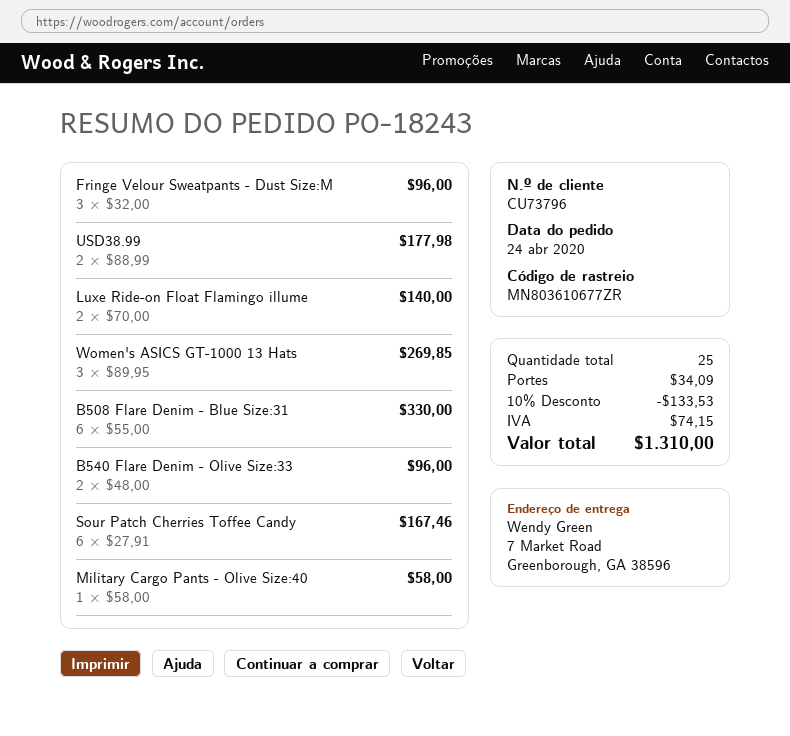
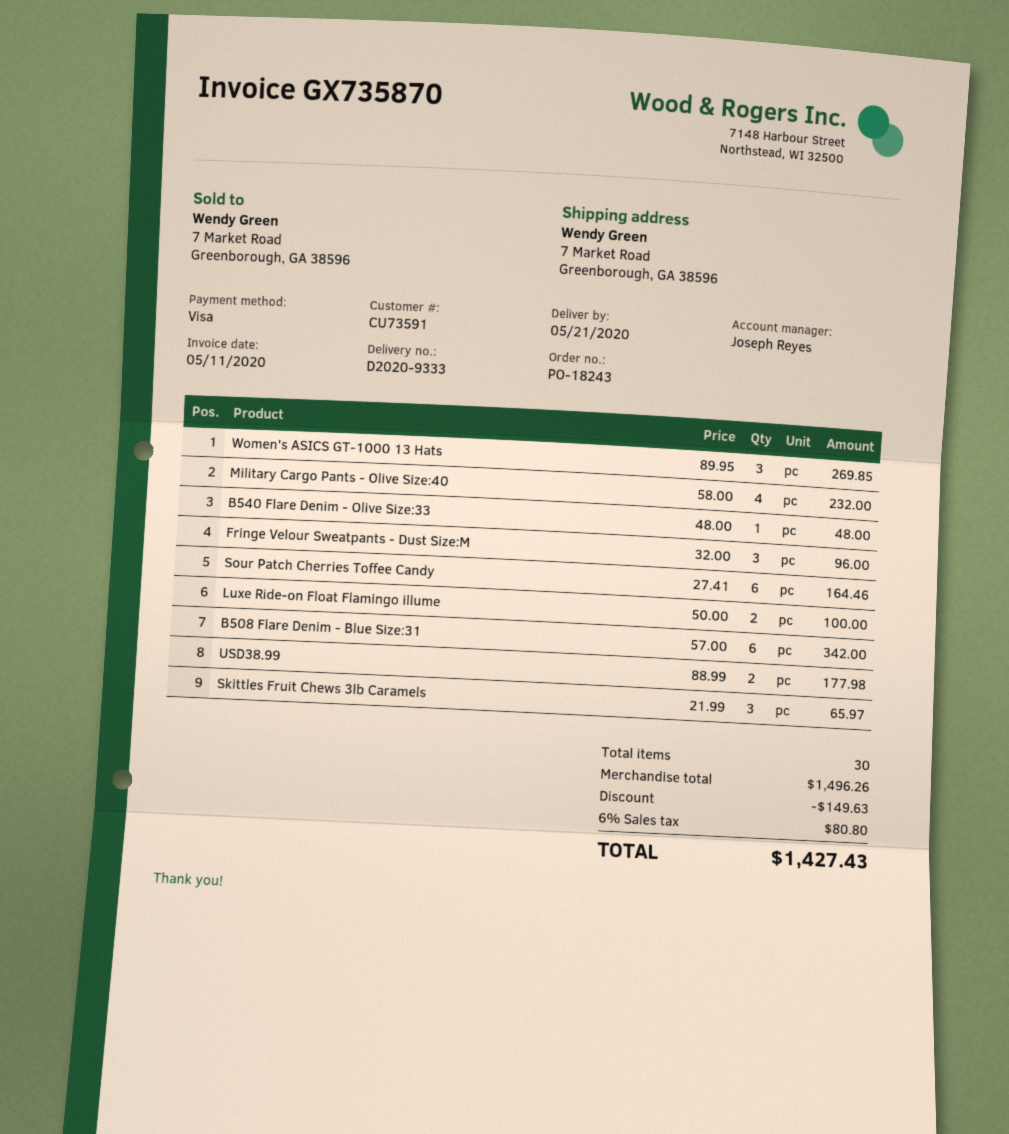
customer number: CU73796 -> CU73591
Luxe Ride-on Float Flamingo illume: 2 x 70.00 = 140.00 -> 2 x 50.00 = 100.00
B508 Flare Denim - Blue Size:31: 6 x 55.00 = 330.00 -> 6 x 57.00 = 342.00
B540 Flare Denim - Olive Size:33: 2 x 48.00 = 96.00 -> 1 x 48.00 = 48.00
Sour Patch Cherries Toffee Candy: 6 x 27.91 = 167.46 -> 6 x 27.41 = 164.46
Military Cargo Pants - Olive Size:40: 1 x 58.00 = 58.00 -> 4 x 58.00 = 232.00
Skittles Fruit Chews 3lb Caramels: none -> 3 x 21.99 = 65.97
total quantity: 25 -> 30
discount: 133.53 -> 149.63
shipping: 34.09 -> none
tax: 74.15 -> 80.80
total: 1310.00 -> 1427.43

